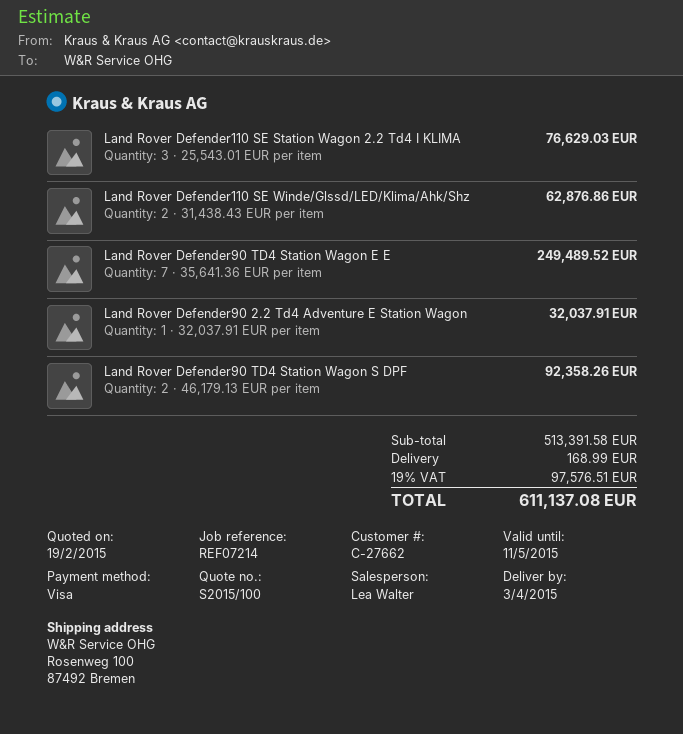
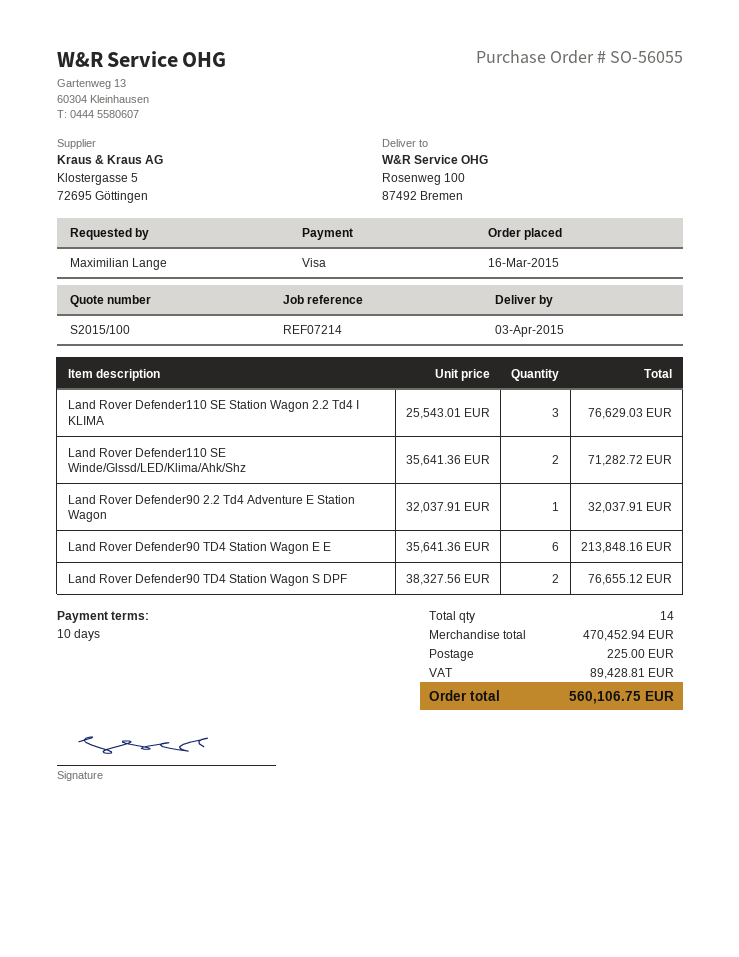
Land Rover Defender110 SE Winde/Glssd/LED/Klima/Ahk/Shz: 2 x 31438.43 = 62876.86 -> 2 x 35641.36 = 71282.72
Land Rover Defender90 TD4 Station Wagon E E: 7 x 35641.36 = 249489.52 -> 6 x 35641.36 = 213848.16
Land Rover Defender90 TD4 Station Wagon S DPF: 2 x 46179.13 = 92358.26 -> 2 x 38327.56 = 76655.12
subtotal: 513391.58 -> 470452.94
shipping: 168.99 -> 225.00
tax: 97576.51 -> 89428.81
total: 611137.08 -> 560106.75

